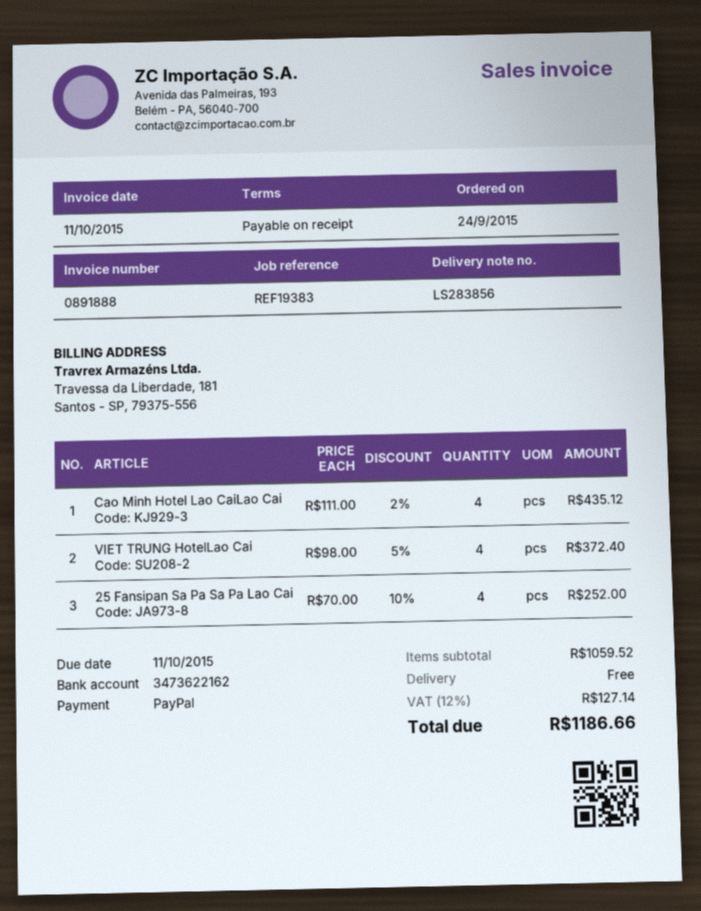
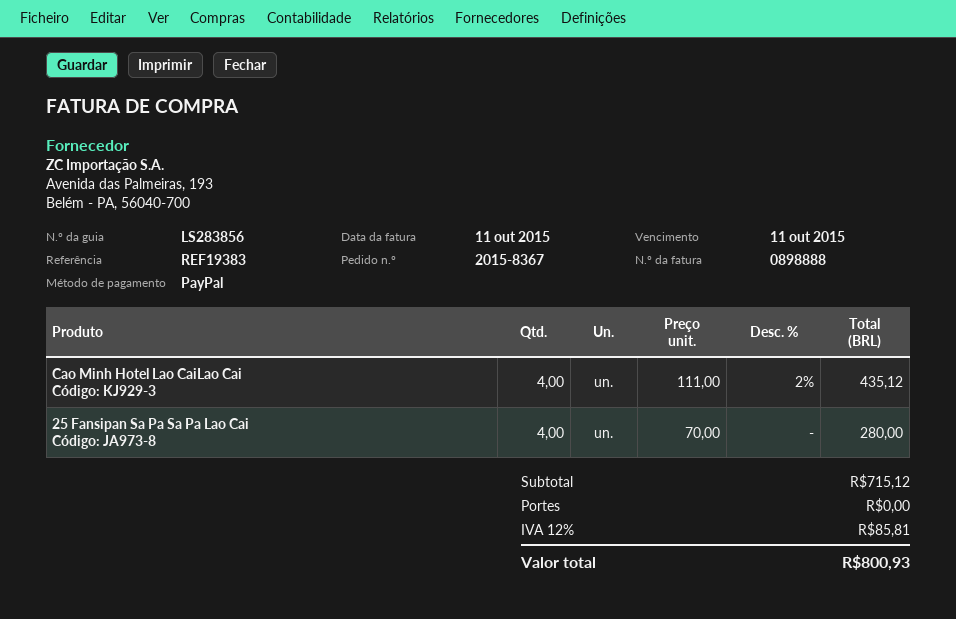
invoice number: 0891888 -> 0898888
VIET TRUNG HotelLao Cai: 4 x 98.00 - 5% = 372.40 -> none
25 Fansipan Sa Pa Sa Pa Lao Cai: 4 x 70.00 - 10% = 252.00 -> 4 x 70.00 = 280.00
subtotal: 1059.52 -> 715.12
tax: 12% = 127.14 -> 12% = 85.81
total: 1186.66 -> 800.93

